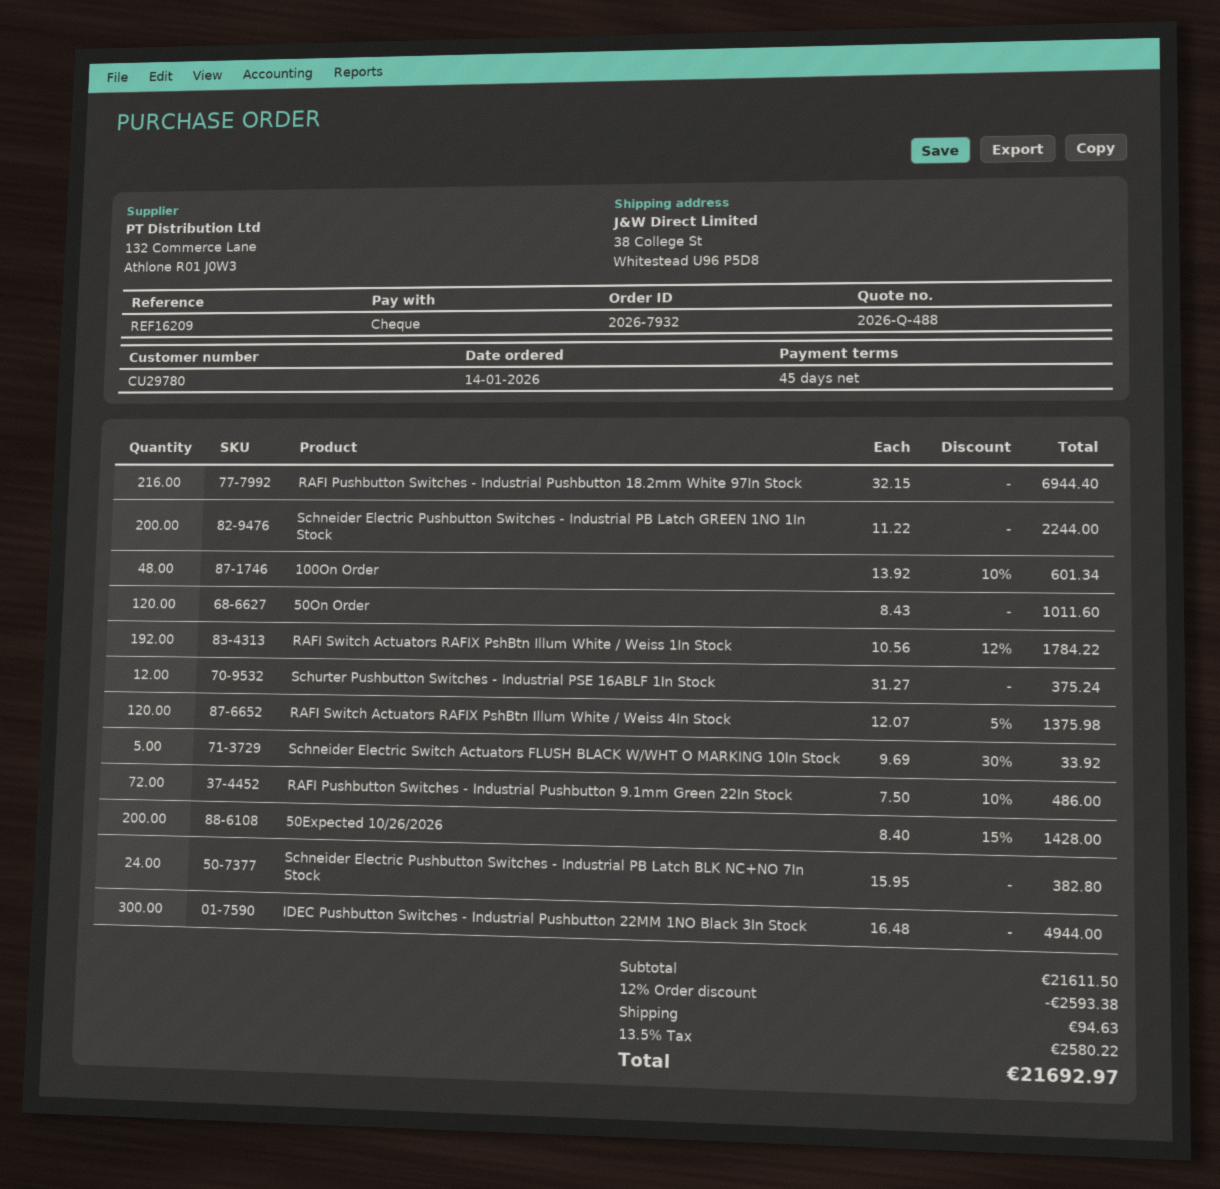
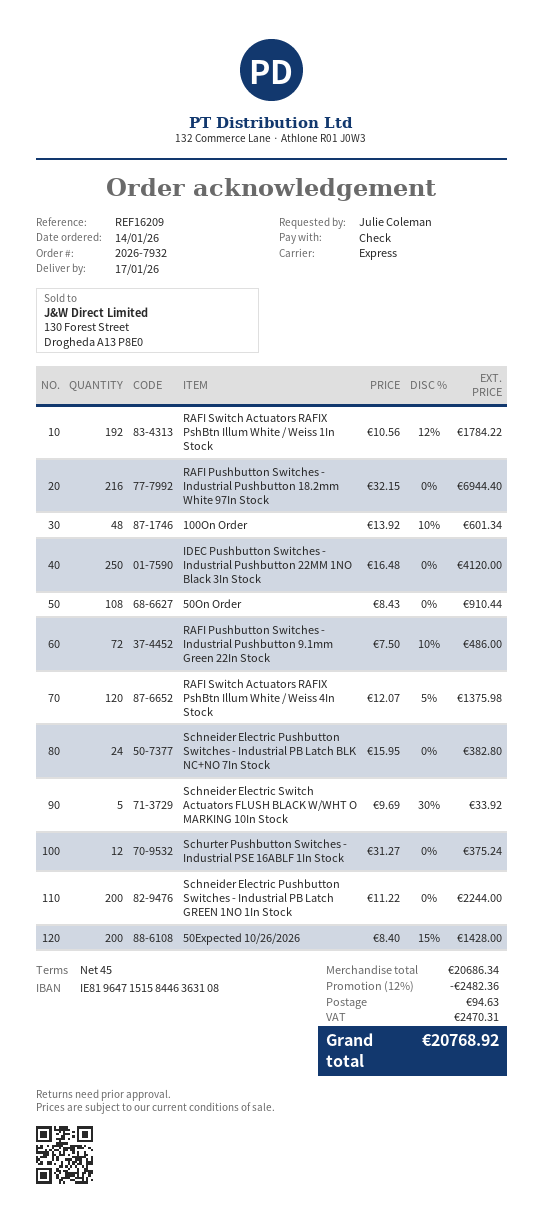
50On Order: 120 x 8.43 = 1011.60 -> 108 x 8.43 = 910.44
IDEC Pushbutton Switches - Industrial Pushbutton 22MM 1NO Black 3In Stock: 300 x 16.48 = 4944.00 -> 250 x 16.48 = 4120.00
subtotal: 21611.50 -> 20686.34
discount: 12% = 2593.38 -> 12% = 2482.36
tax: 2580.22 -> 2470.31
total: 21692.97 -> 20768.92

